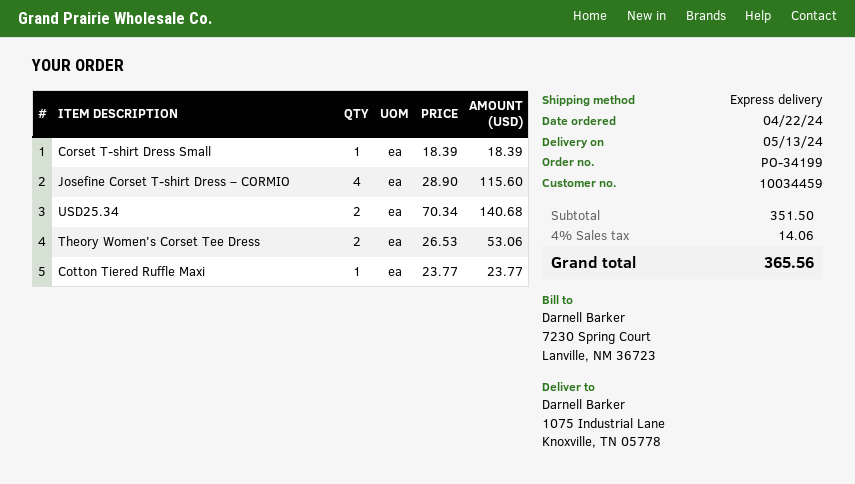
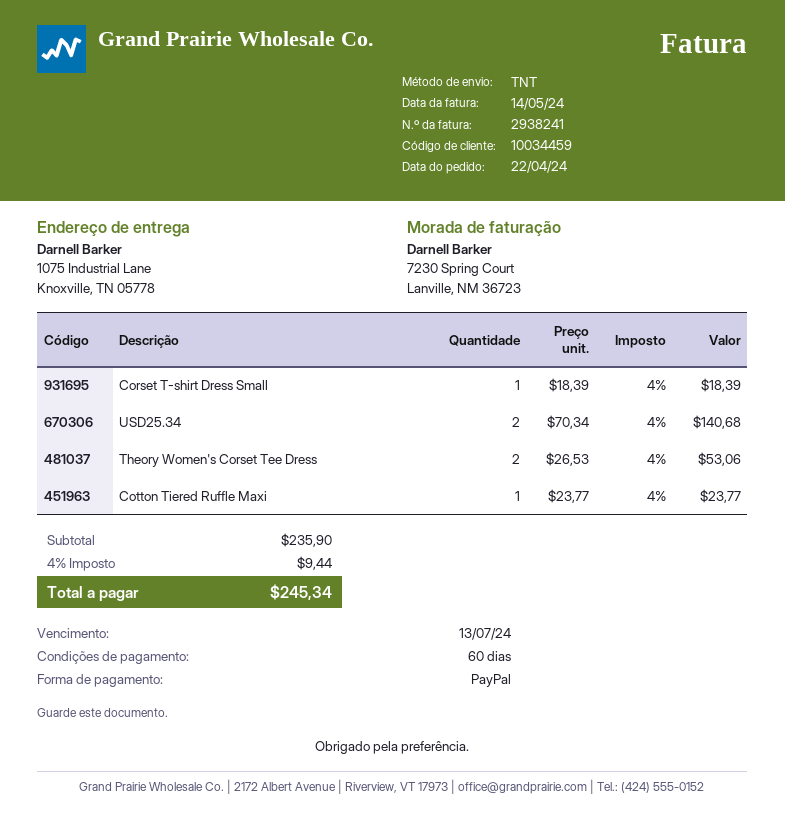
shipping method: express -> TNT
Josefine Corset T-shirt Dress – CORMIO: 4 x 28.90 = 115.60 -> none
subtotal: 351.50 -> 235.90
tax: 4% = 14.06 -> 4% = 9.44
total: 365.56 -> 245.34

